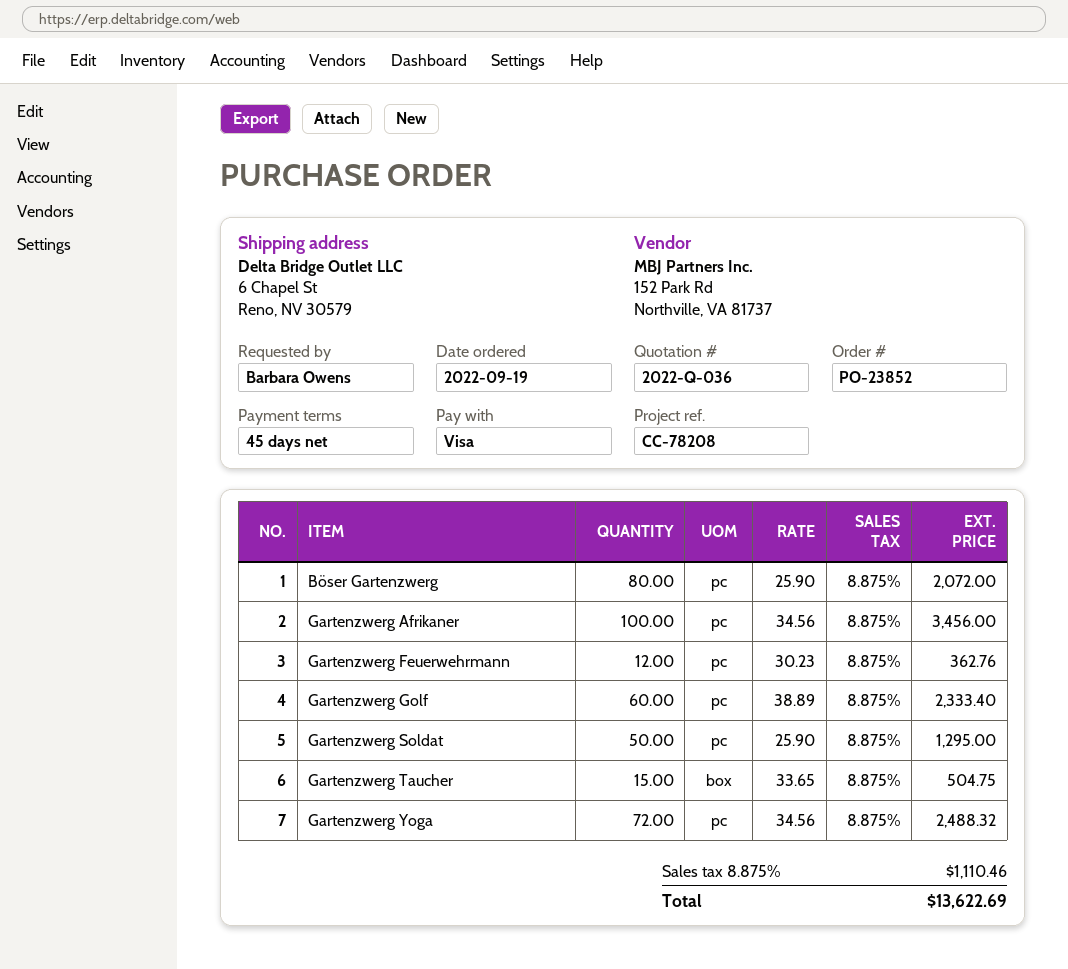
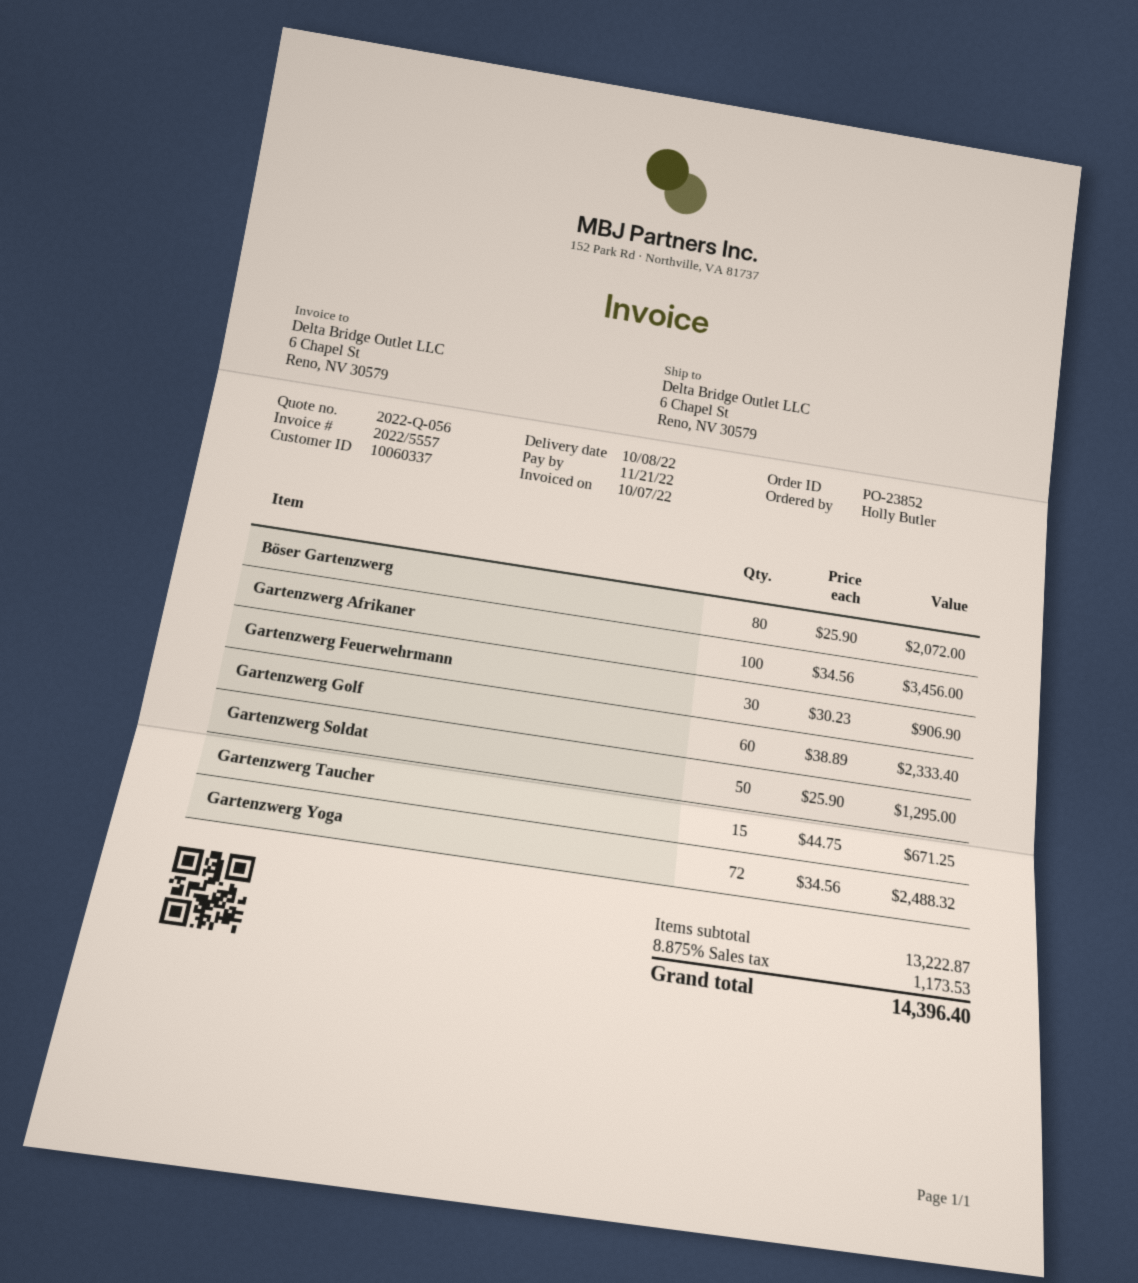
quote number: 2022-Q-036 -> 2022-Q-056
ordered by: Barbara Owens -> Holly Butler
Gartenzwerg Feuerwehrmann: 12 x 30.23 = 362.76 -> 30 x 30.23 = 906.90
Gartenzwerg Taucher: 15 x 33.65 = 504.75 -> 15 x 44.75 = 671.25
tax: 8.875% = 1110.46 -> 8.875% = 1173.53
total: 13622.69 -> 14396.40

